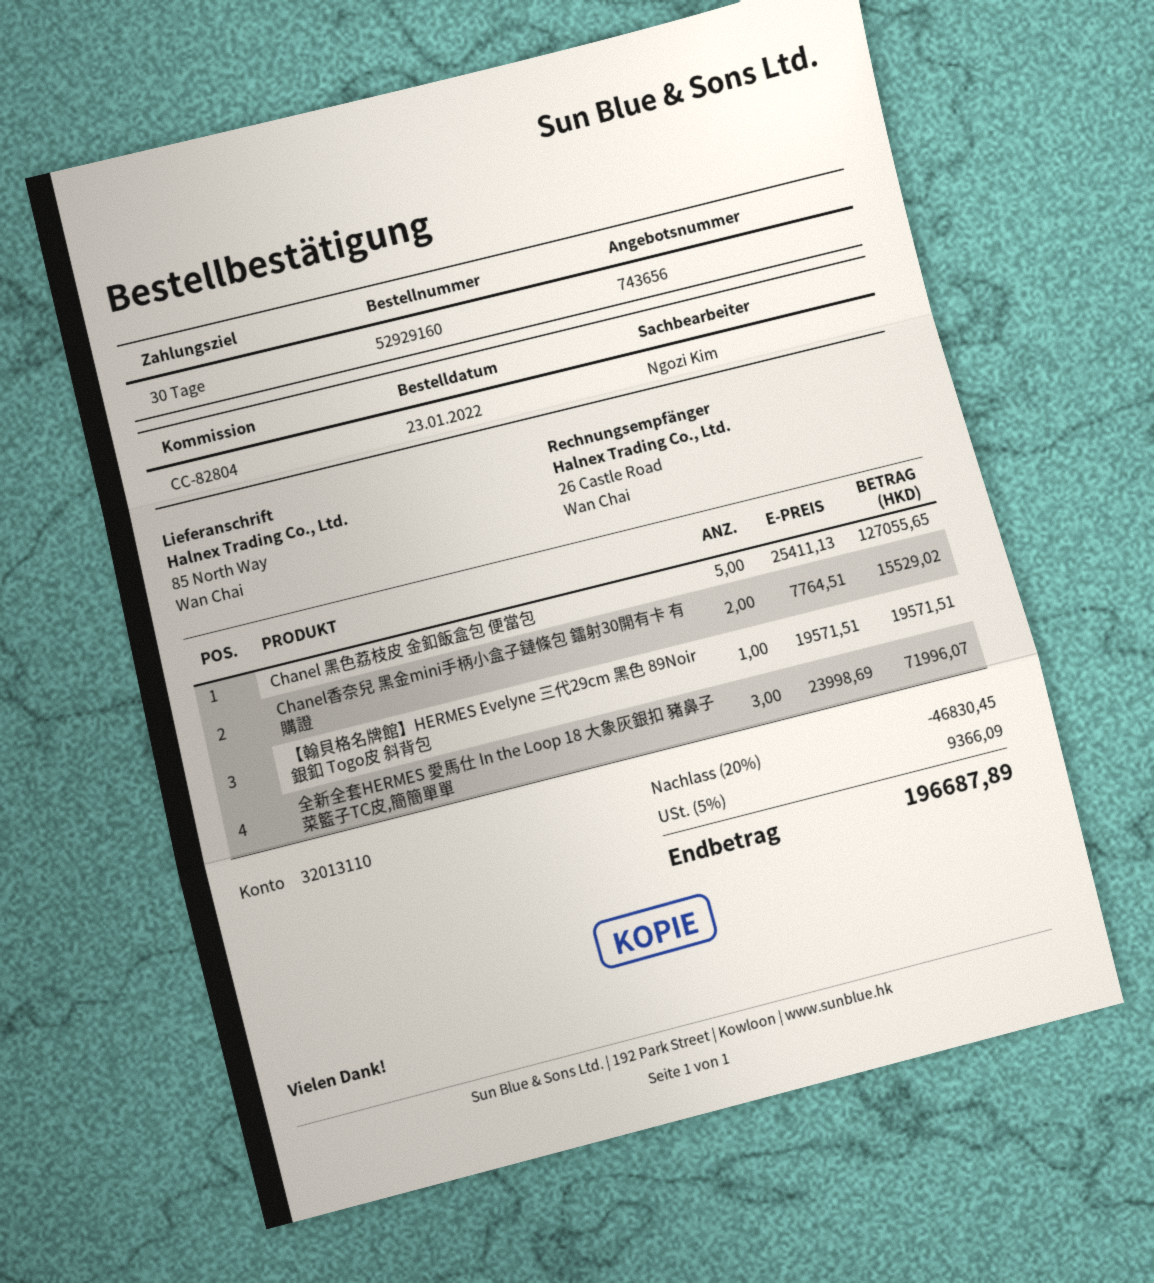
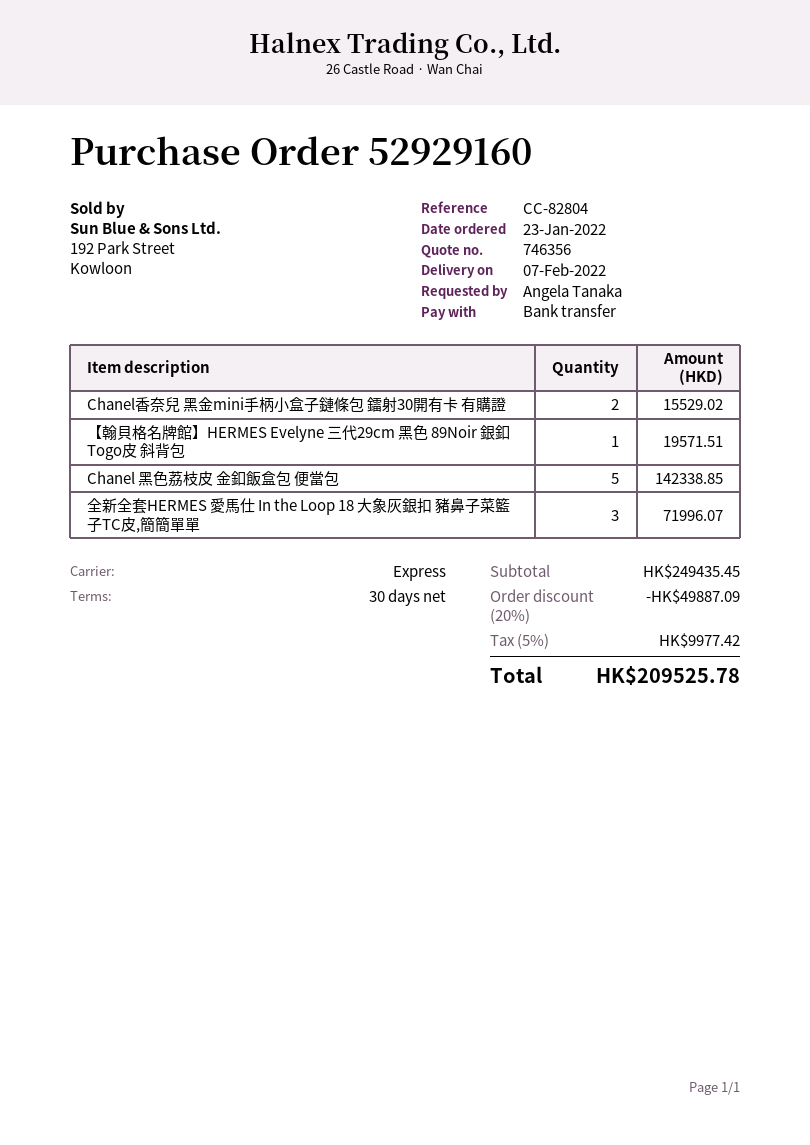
quote number: 743656 -> 746356
Chanel 黑色荔枝皮 金釦飯盒包 便當包: 5 for 127055.65 -> 5 for 142338.85
discount: 20% = 46830.45 -> 20% = 49887.09
tax: 5% = 9366.09 -> 5% = 9977.42
total: 196687.89 -> 209525.78

